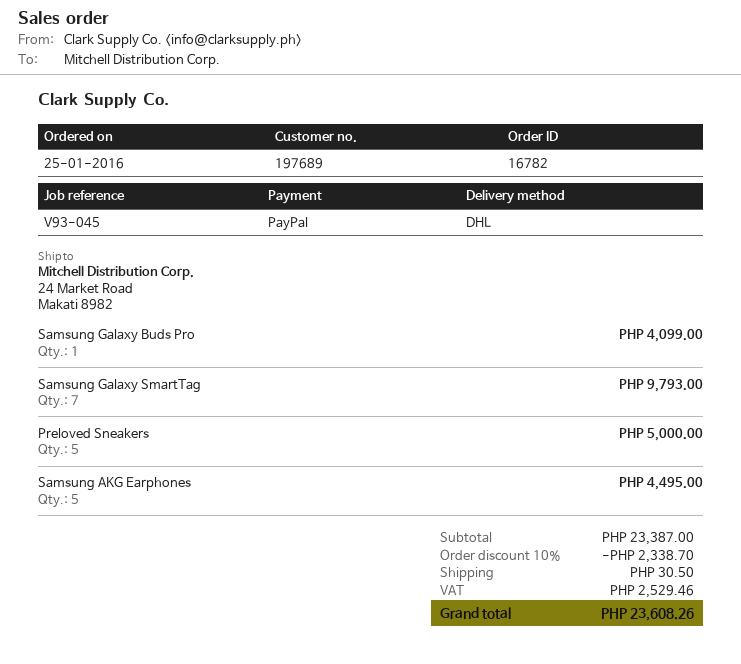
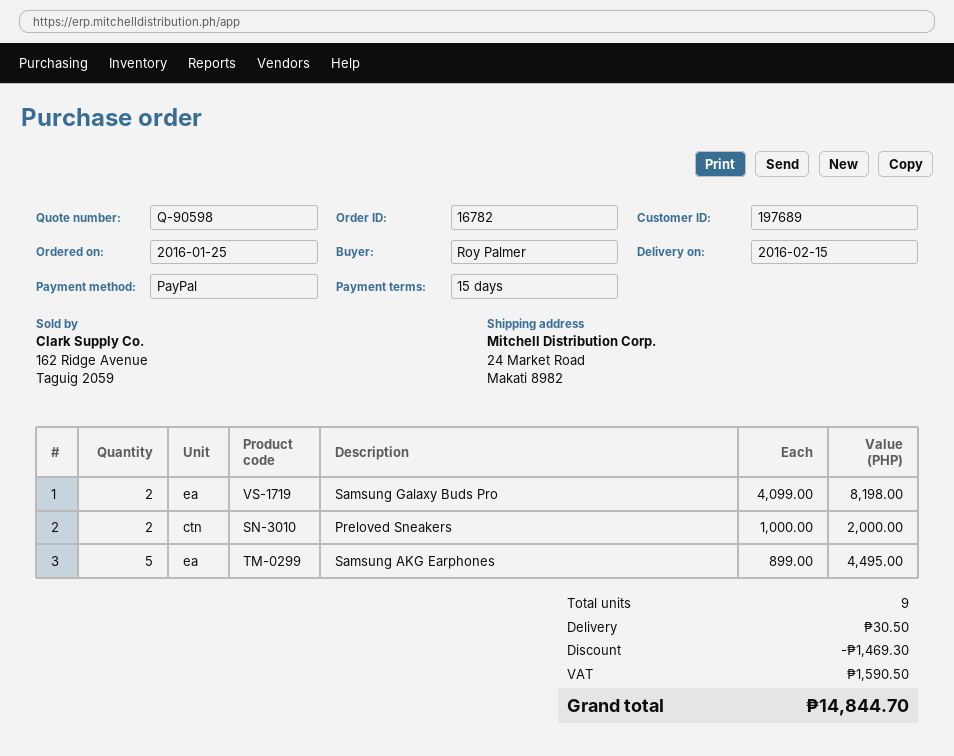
Samsung Galaxy Buds Pro: 1 for 4099.00 -> 2 for 8198.00
Samsung Galaxy SmartTag: 7 for 9793.00 -> none
Preloved Sneakers: 5 for 5000.00 -> 2 for 2000.00
discount: 2338.70 -> 1469.30
tax: 2529.46 -> 1590.50
total: 23608.26 -> 14844.70

